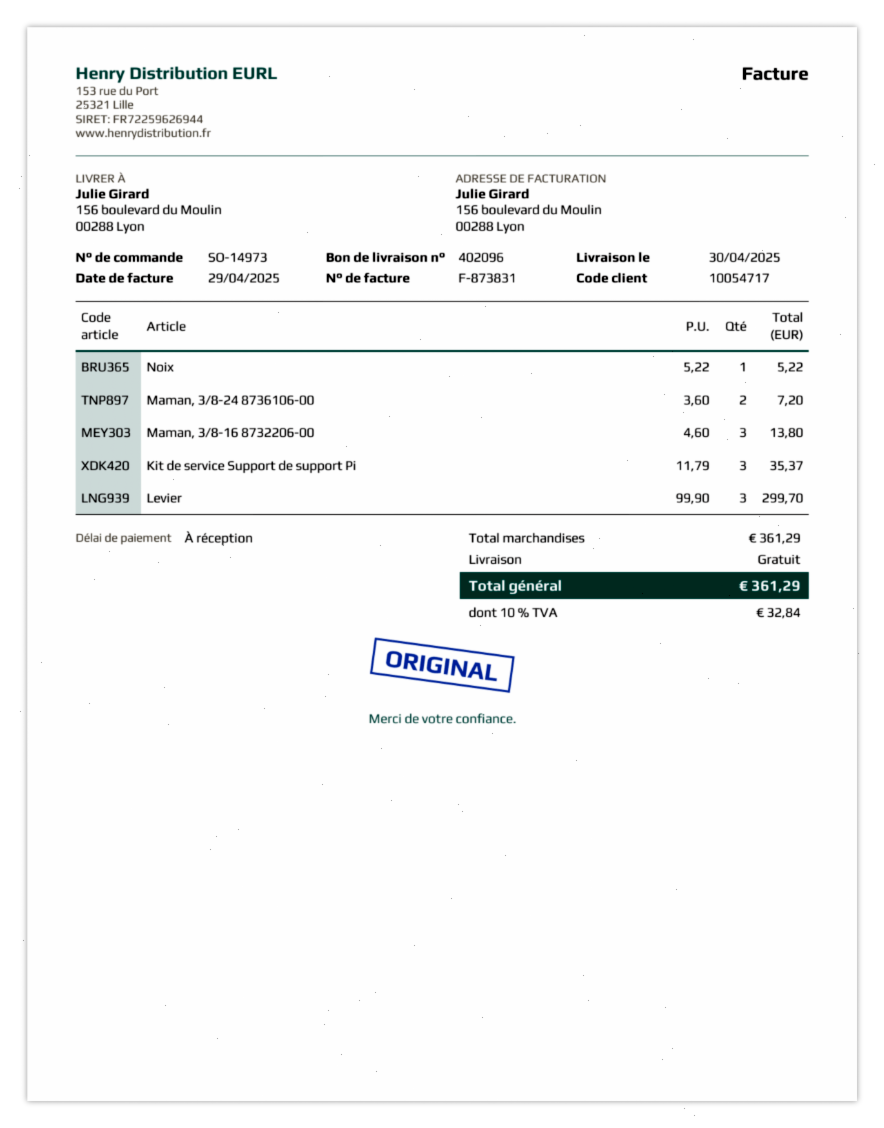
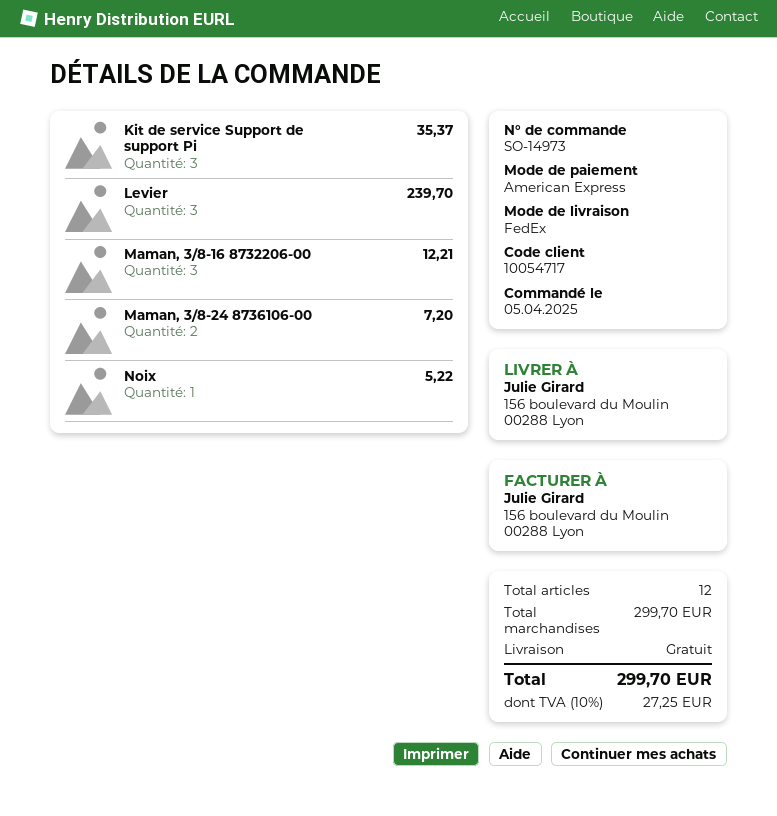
Maman, 3/8-16 8732206-00: 3 for 13.80 -> 3 for 12.21
Levier: 3 for 299.70 -> 3 for 239.70
subtotal: 361.29 -> 299.70
tax: 10% = 32.84 -> 10% = 27.25
total: 361.29 -> 299.70

